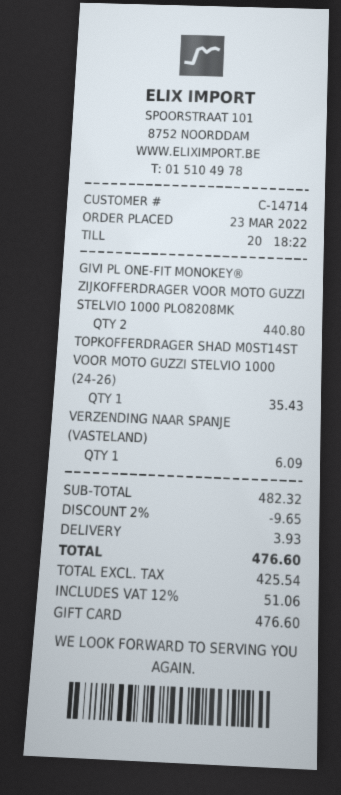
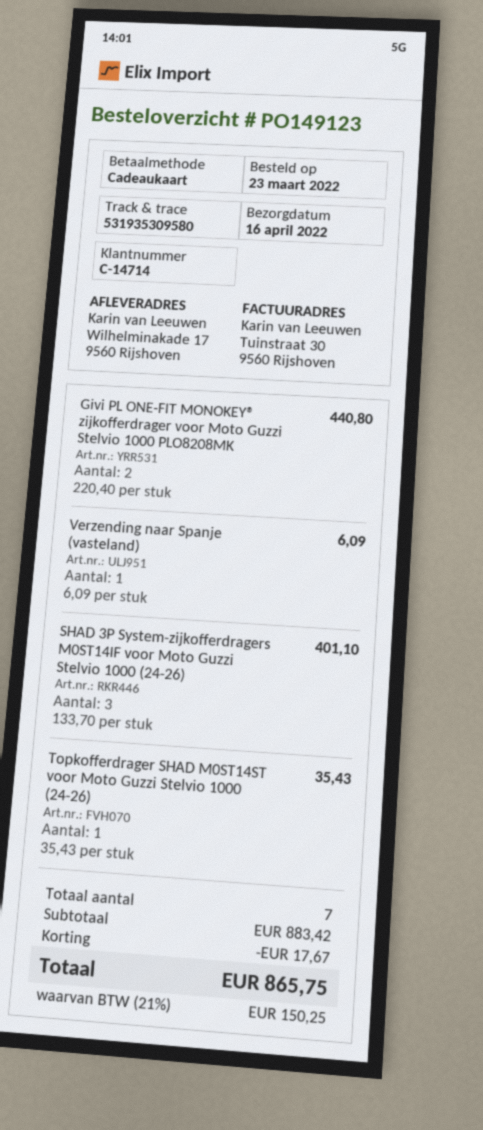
SHAD 3P System-zijkofferdragers M0ST14IF voor Moto Guzzi Stelvio 1000 (24-26): none -> 3 for 401.10
subtotal: 482.32 -> 883.42
discount: 9.65 -> 17.67
shipping: 3.93 -> none
tax: 12% = 51.06 -> 21% = 150.25
total: 476.60 -> 865.75

